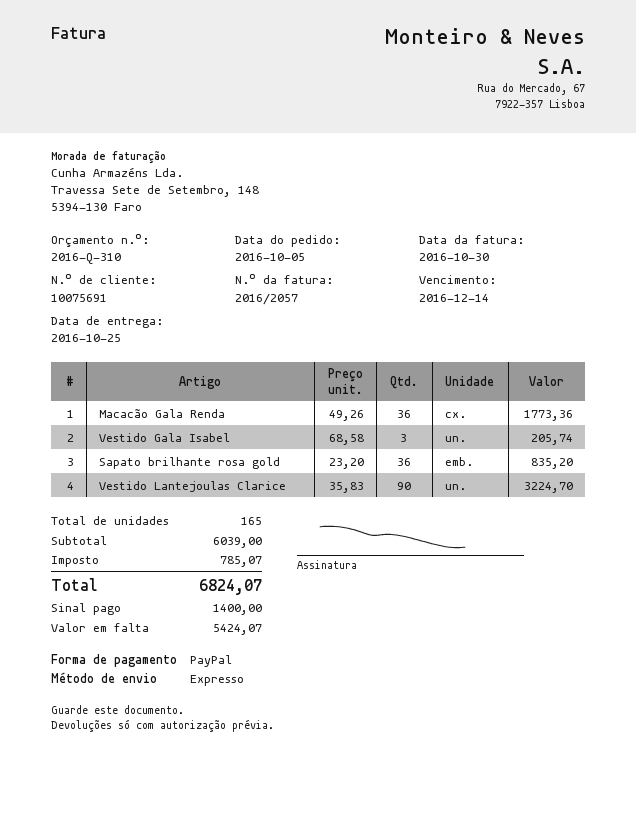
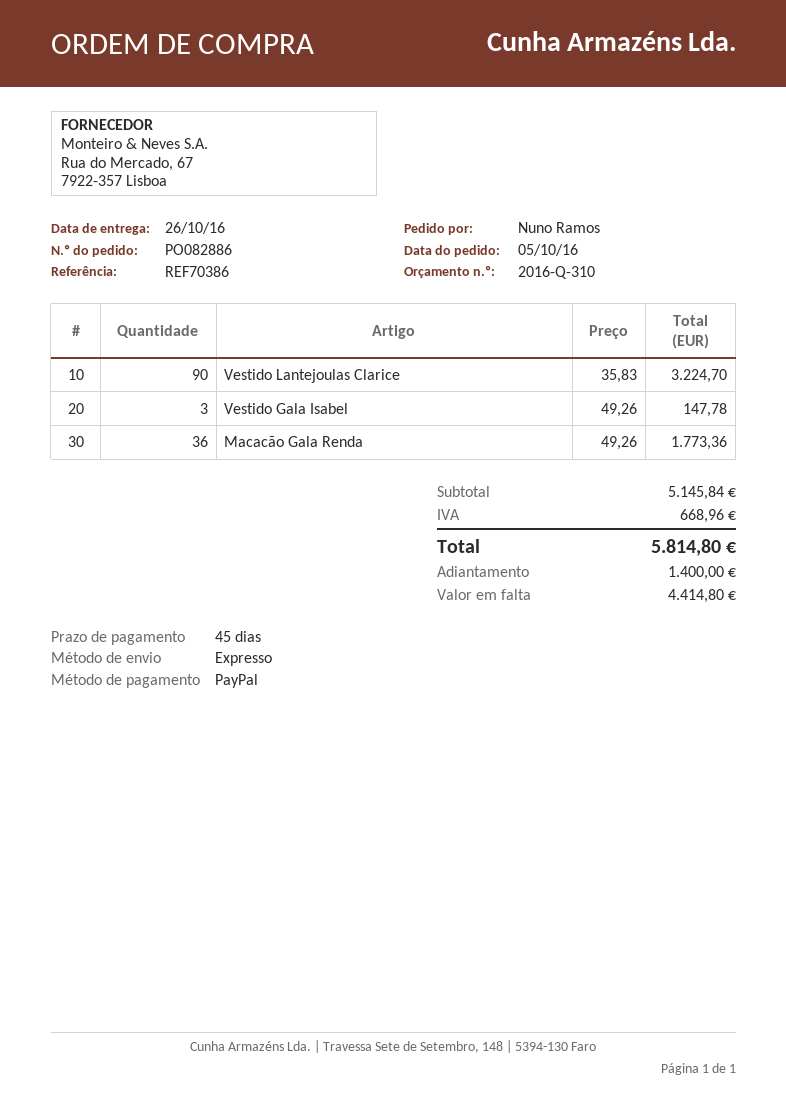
delivery date: 2016-10-25 -> 2016-10-26
Vestido Gala Isabel: 3 x 68.58 = 205.74 -> 3 x 49.26 = 147.78
Sapato brilhante rosa gold: 36 x 23.20 = 835.20 -> none
subtotal: 6039.00 -> 5145.84
tax: 785.07 -> 668.96
total: 6824.07 -> 5814.80
balance: 5424.07 -> 4414.80

